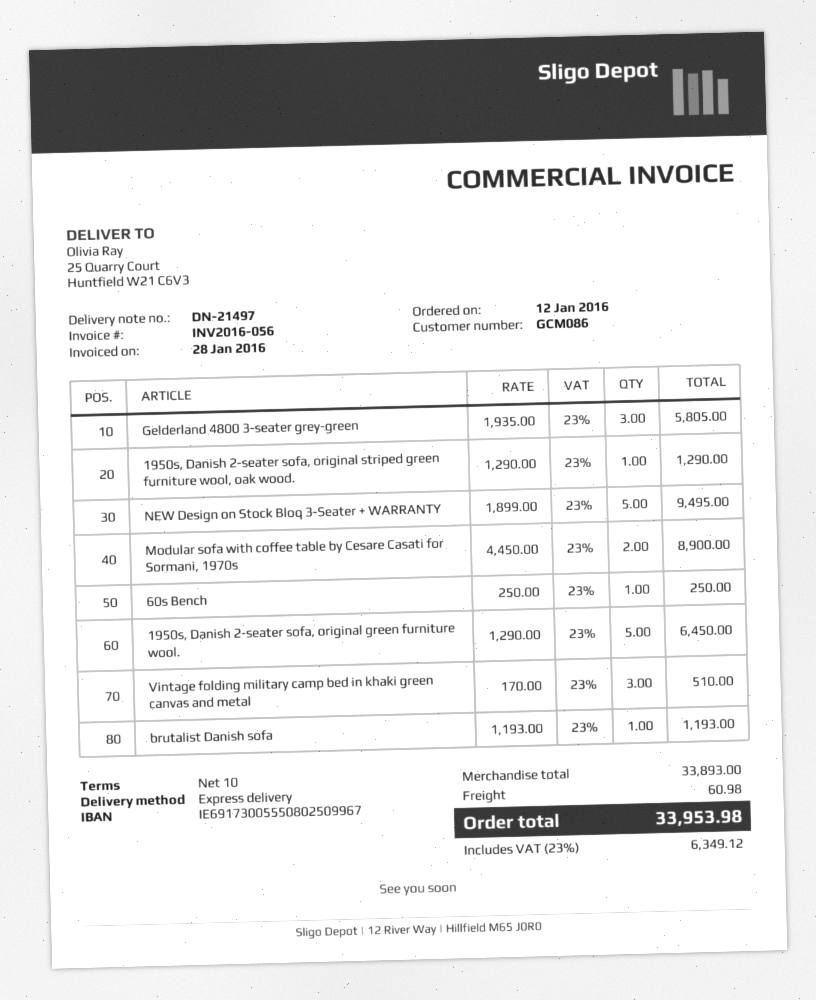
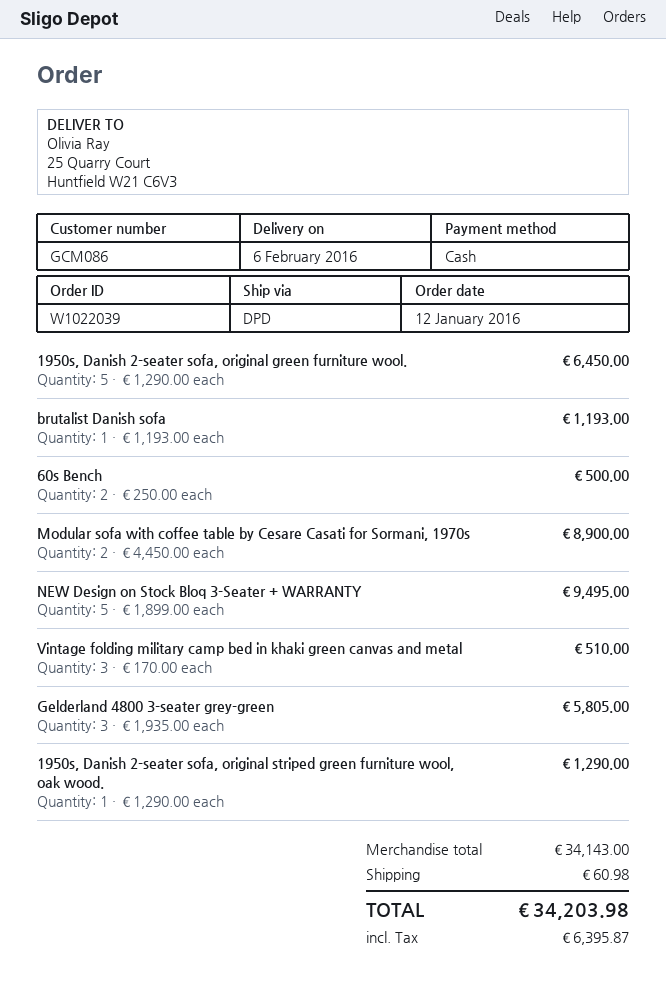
shipping method: express -> DPD
60s Bench: 1 x 250.00 = 250.00 -> 2 x 250.00 = 500.00
subtotal: 33893.00 -> 34143.00
tax: 6349.12 -> 6395.87
total: 33953.98 -> 34203.98

